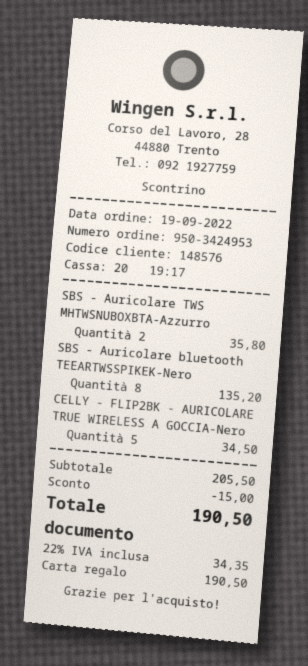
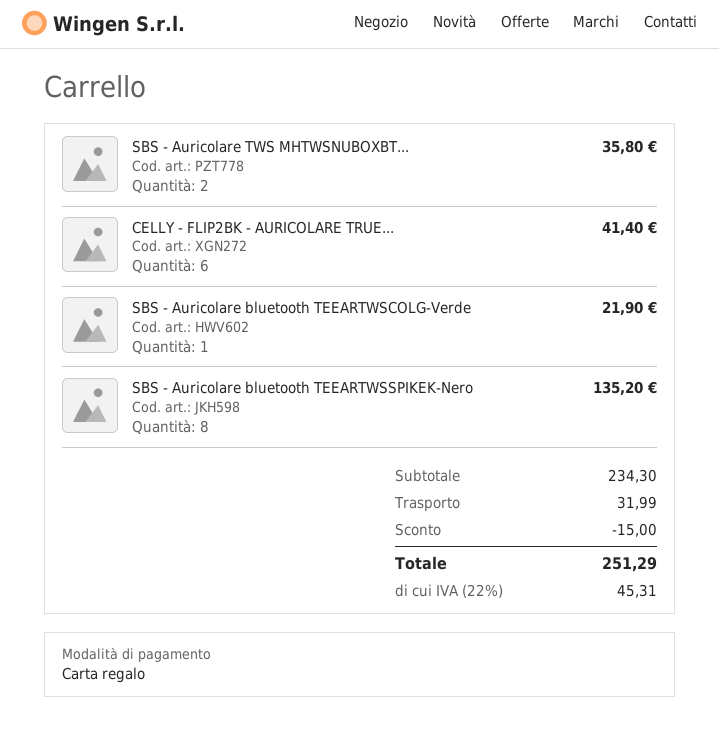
CELLY - FLIP2BK - AURICOLARE TRUE WIRELESS A GOCCIA-Nero: 5 for 34.50 -> 6 for 41.40
SBS - Auricolare bluetooth TEEARTWSCOLG-Verde: none -> 1 for 21.90
subtotal: 205.50 -> 234.30
shipping: none -> 31.99
tax: 22% = 34.35 -> 22% = 45.31
total: 190.50 -> 251.29

